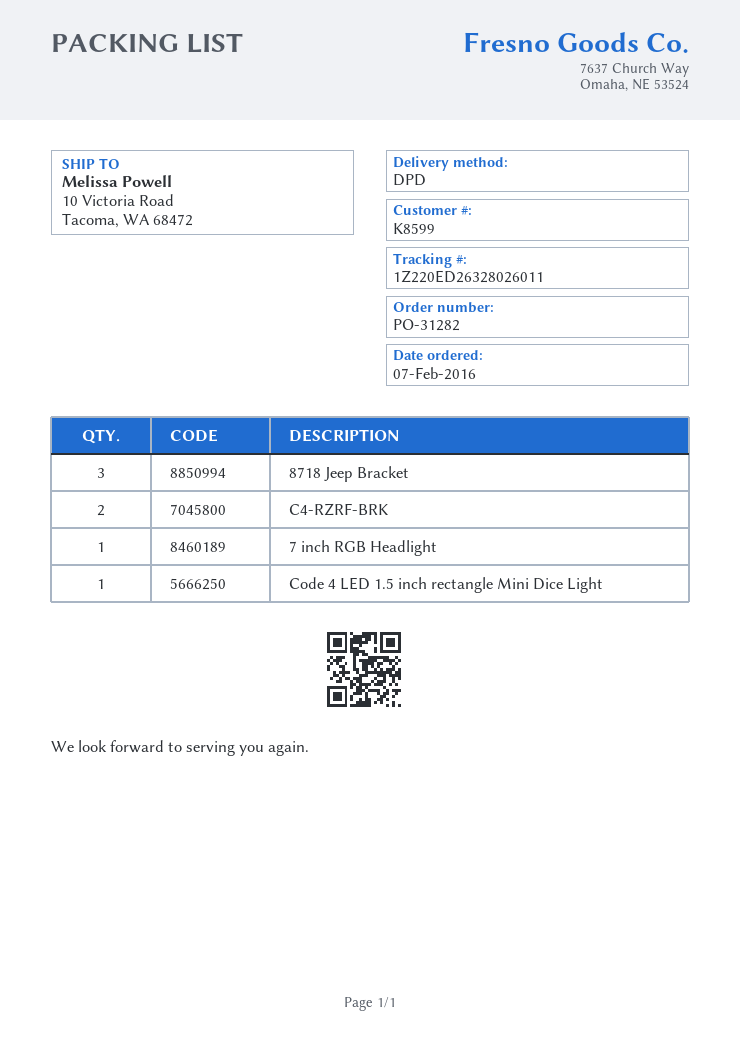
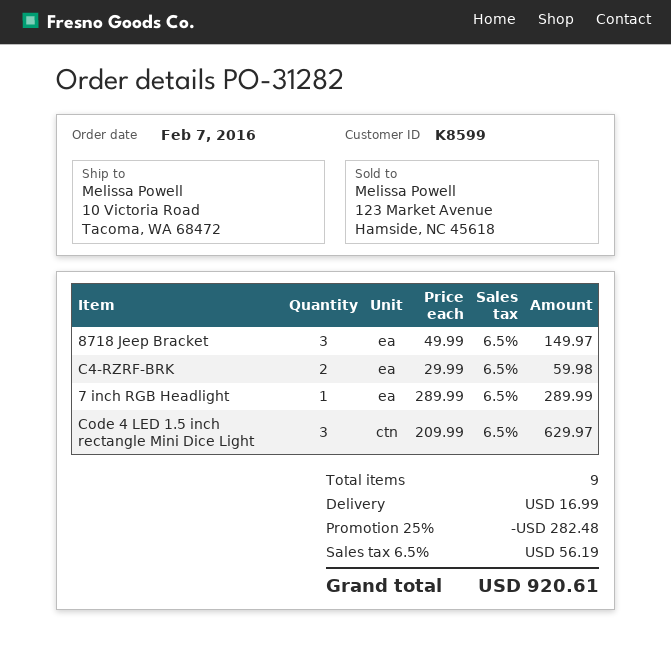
Code 4 LED 1.5 inch rectangle Mini Dice Light: 1 -> 3

